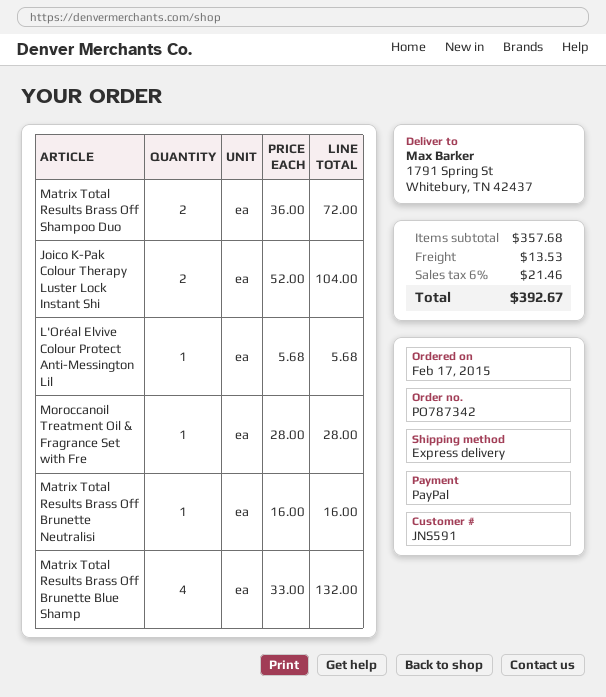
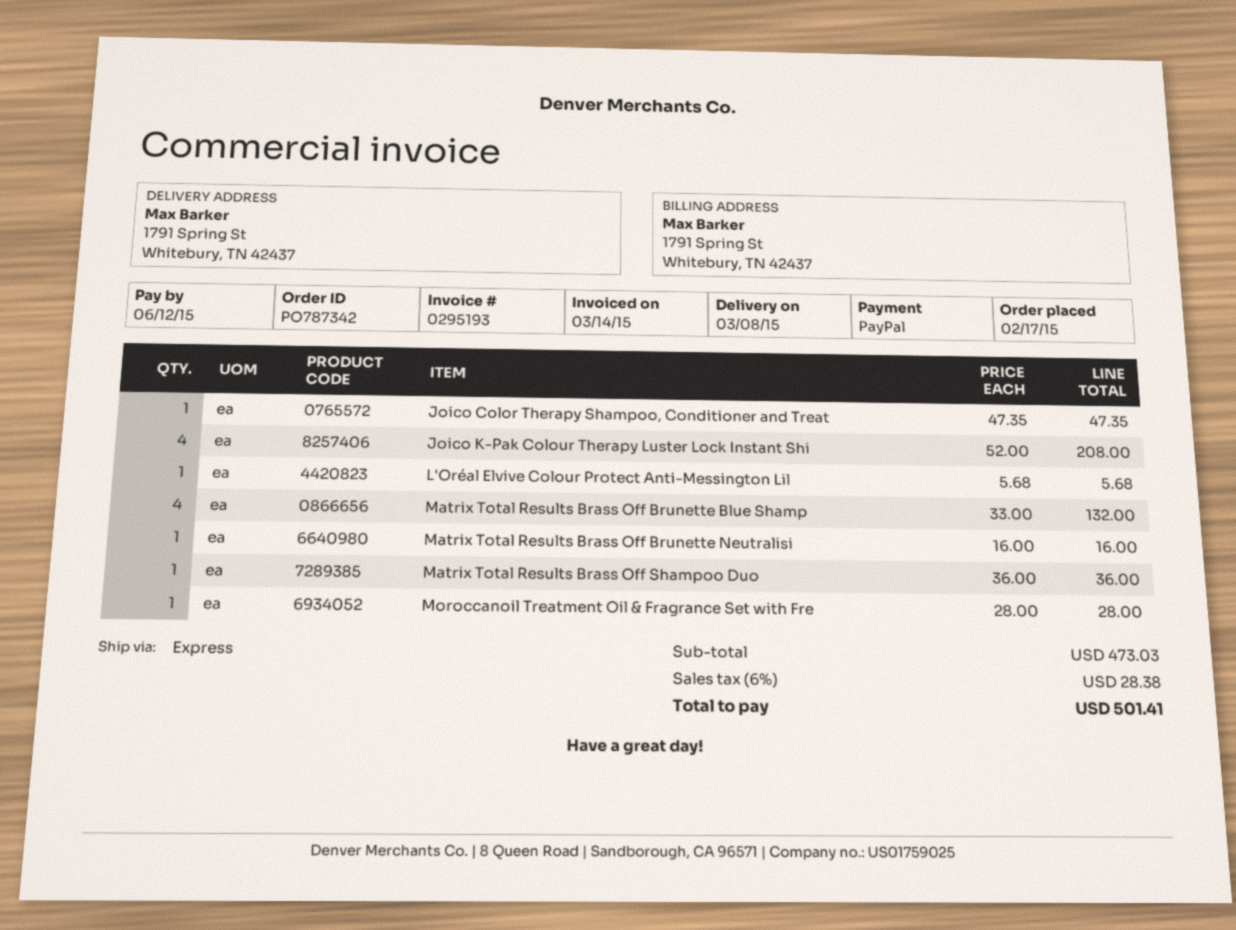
Matrix Total Results Brass Off Shampoo Duo: 2 x 36.00 = 72.00 -> 1 x 36.00 = 36.00
Joico K-Pak Colour Therapy Luster Lock Instant Shi: 2 x 52.00 = 104.00 -> 4 x 52.00 = 208.00
Joico Color Therapy Shampoo, Conditioner and Treat: none -> 1 x 47.35 = 47.35
subtotal: 357.68 -> 473.03
shipping: 13.53 -> none
tax: 6% = 21.46 -> 6% = 28.38
total: 392.67 -> 501.41

